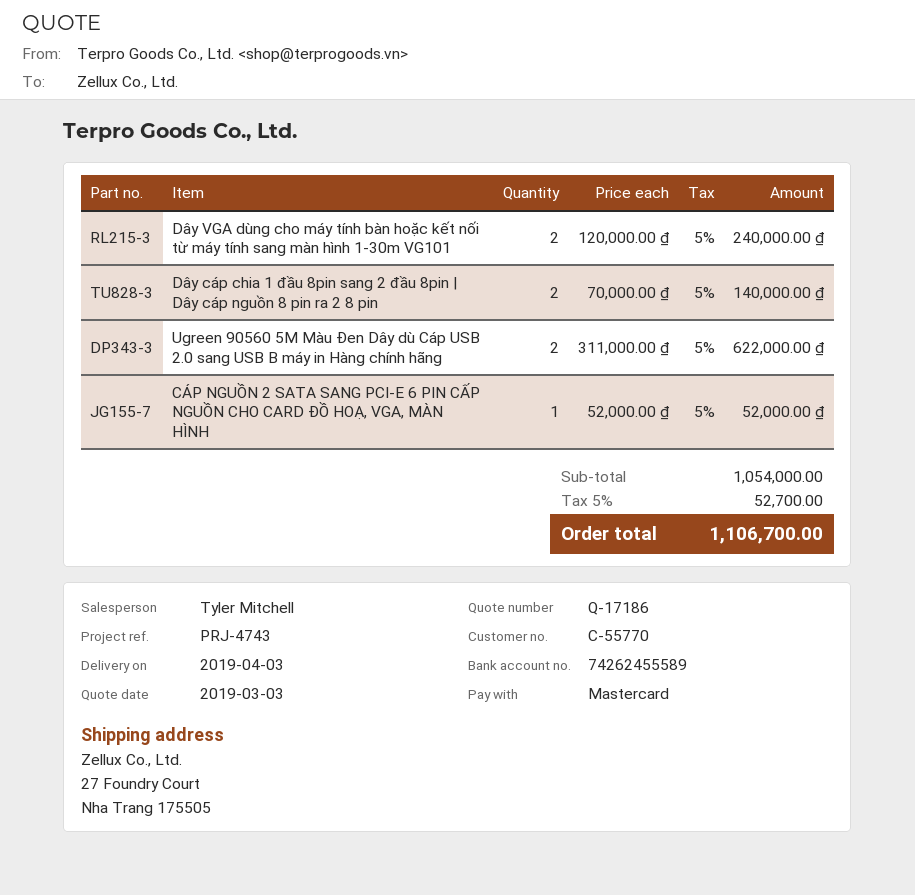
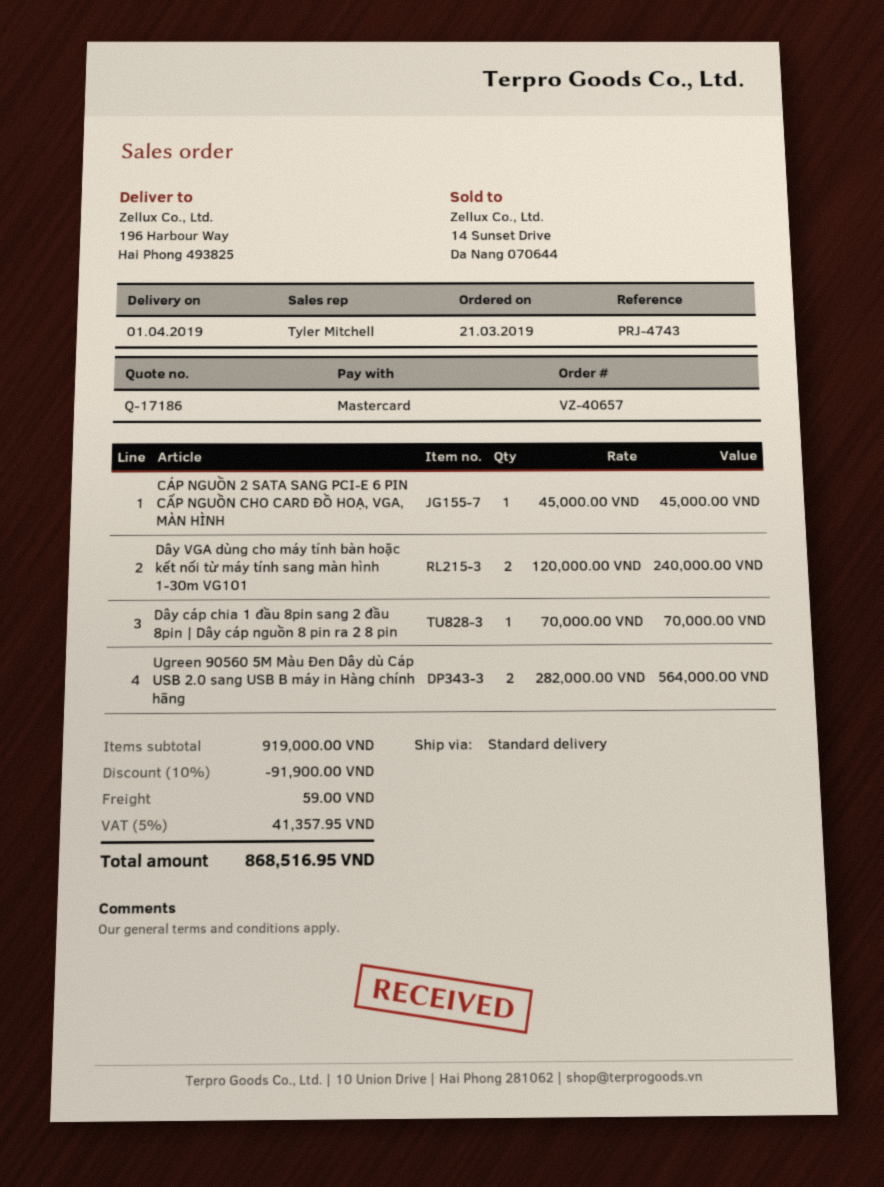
delivery date: 2019-04-03 -> 2019-04-01
ship to: 27 Foundry Court, Nha Trang 175505 -> 196 Harbour Way, Hai Phong 493825
Dây cáp chia 1 đầu 8pin sang 2 đầu 8pin | Dây cáp nguồn 8 pin ra 2 8 pin: 2 x 70000.00 = 140000.00 -> 1 x 70000.00 = 70000.00
Ugreen 90560 5M Màu Đen Dây dù Cáp USB 2.0 sang USB B máy in Hàng chính hãng: 2 x 311000.00 = 622000.00 -> 2 x 282000.00 = 564000.00
CÁP NGUỒN 2 SATA SANG PCI-E 6 PIN CẤP NGUỒN CHO CARD ĐỒ HOẠ, VGA, MÀN HÌNH: 1 x 52000.00 = 52000.00 -> 1 x 45000.00 = 45000.00
subtotal: 1054000.00 -> 919000.00
discount: none -> 10% = 91900.00
shipping: none -> 59.00
tax: 5% = 52700.00 -> 5% = 41357.95
total: 1106700.00 -> 868516.95

